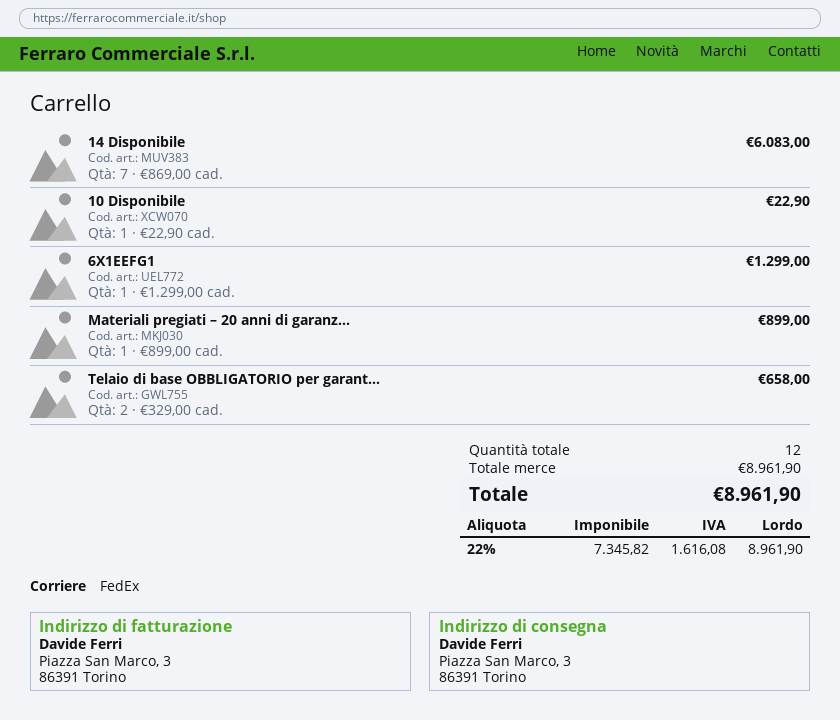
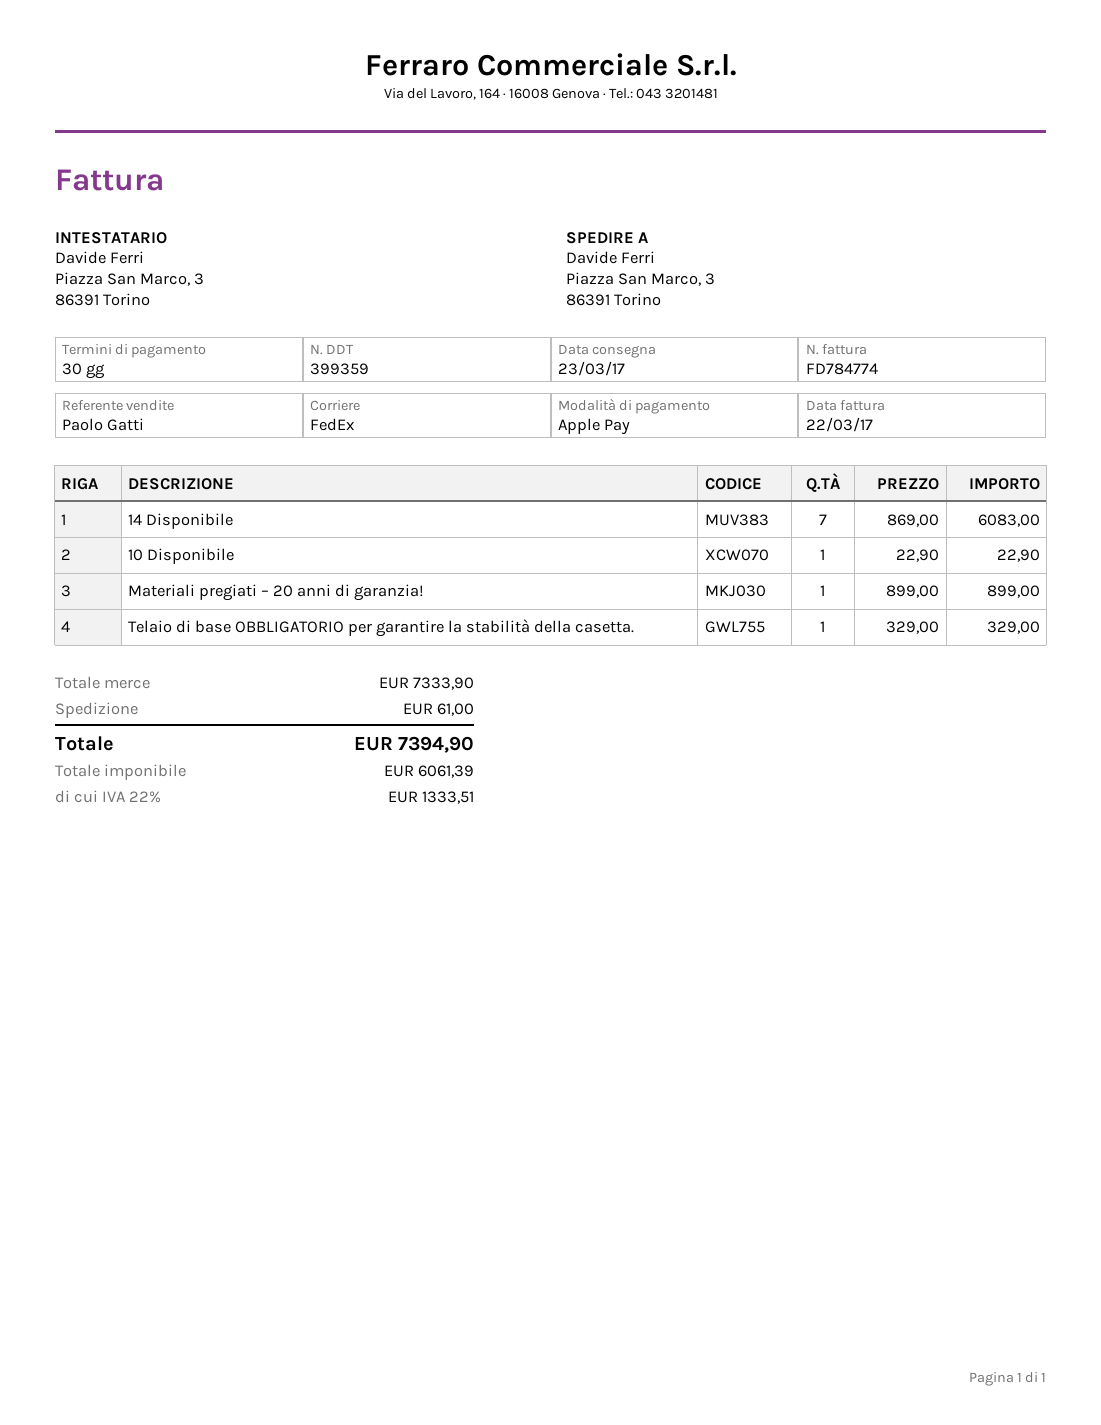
6X1EEFG1: 1 x 1299.00 = 1299.00 -> none
Telaio di base OBBLIGATORIO per garant...: 2 x 329.00 = 658.00 -> 1 x 329.00 = 329.00
subtotal: 8961.90 -> 7333.90
shipping: none -> 61.00
net: 7345.82 -> 6061.39
tax: 22% = 1616.08 -> 22% = 1333.51
total: 8961.90 -> 7394.90

